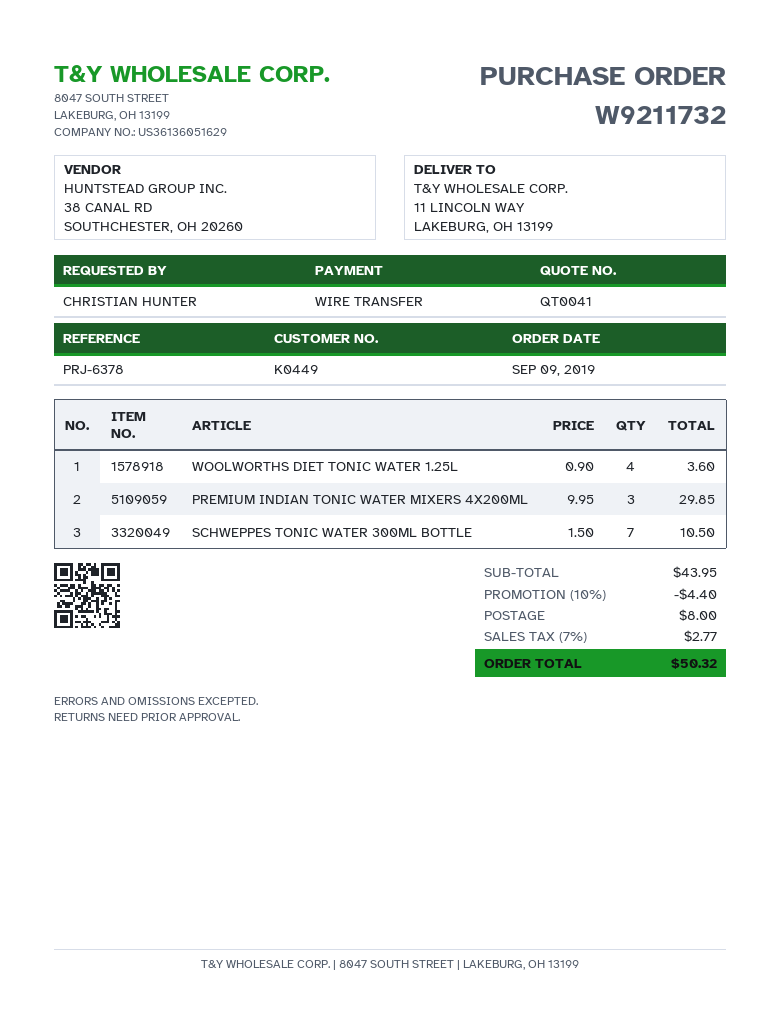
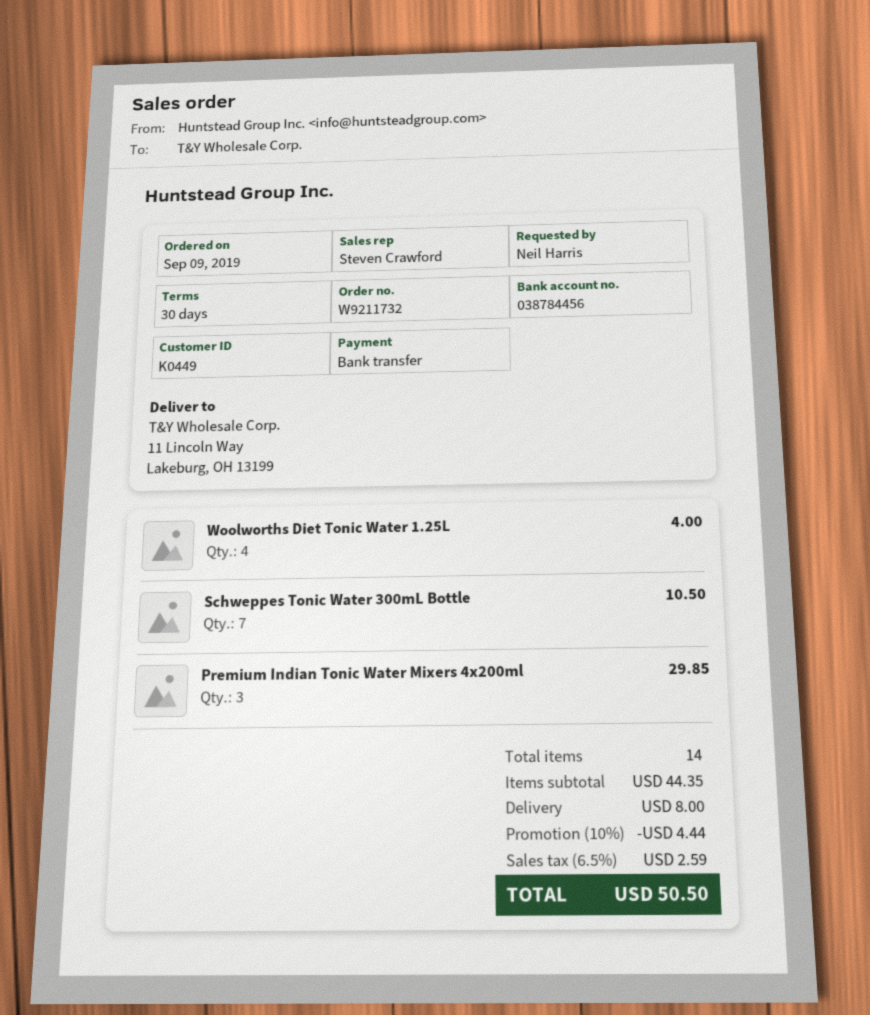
ordered by: CHRISTIAN HUNTER -> Neil Harris
WOOLWORTHS DIET TONIC WATER 1.25L: 4 for 3.60 -> 4 for 4.00
subtotal: 43.95 -> 44.35
discount: 10% = 4.40 -> 10% = 4.44
tax: 7% = 2.77 -> 6.5% = 2.59
total: 50.32 -> 50.50

